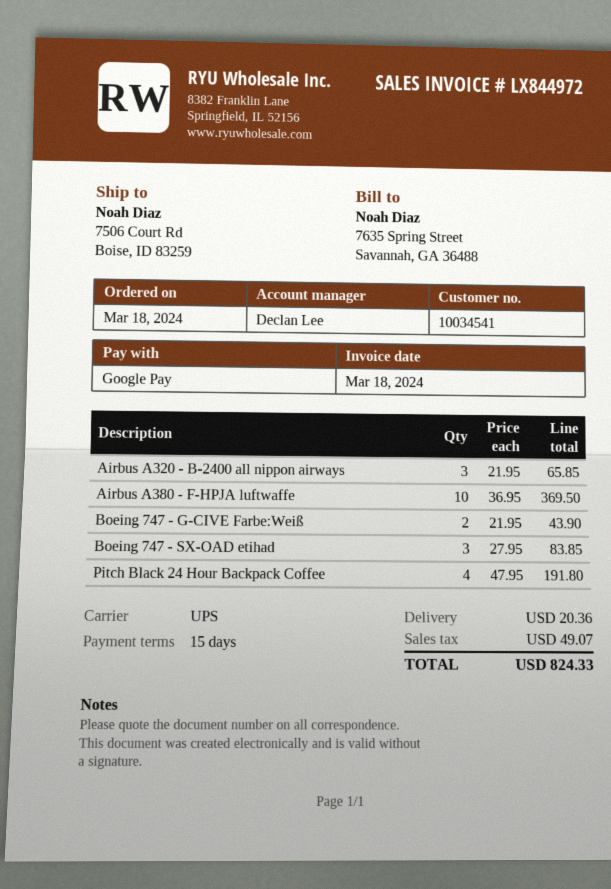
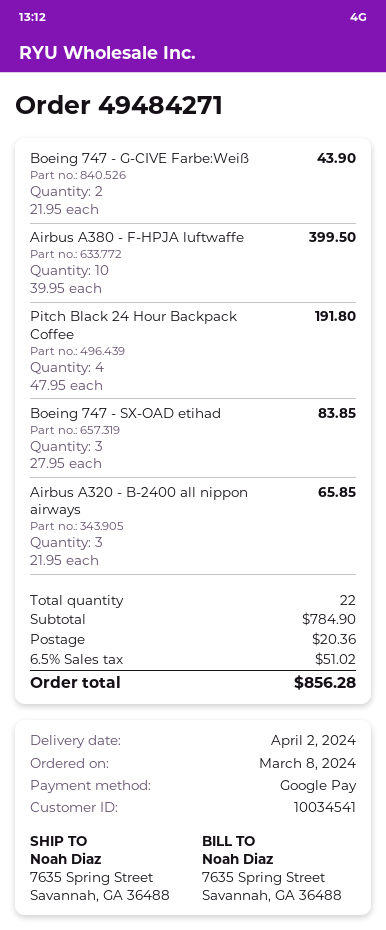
order date: 2024-03-18 -> 2024-03-08
ship to: 7506 Court Rd, Boise, ID 83259 -> 7635 Spring Street, Savannah, GA 36488
Airbus A380 - F-HPJA luftwaffe: 10 x 36.95 = 369.50 -> 10 x 39.95 = 399.50
tax: 49.07 -> 51.02
total: 824.33 -> 856.28

